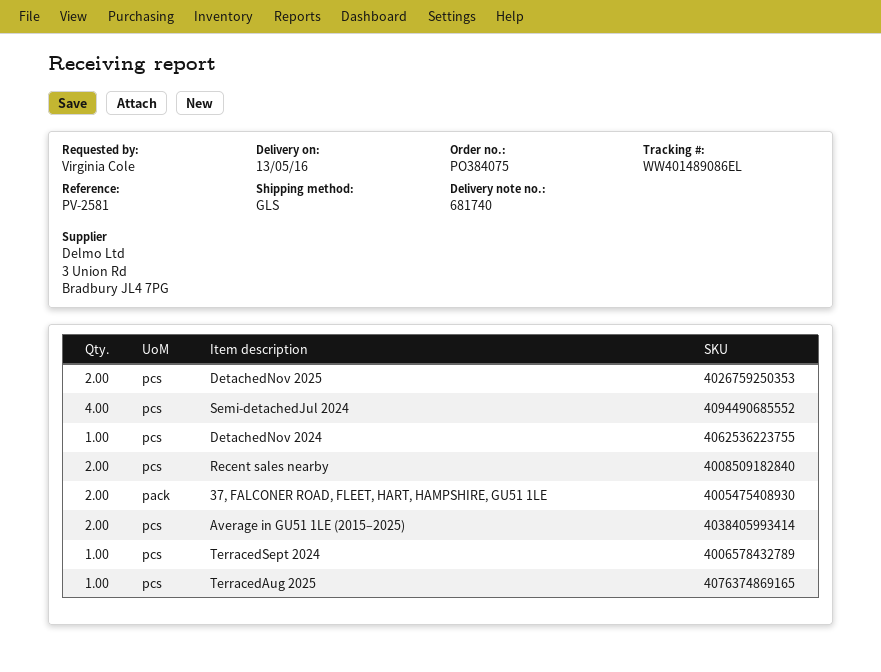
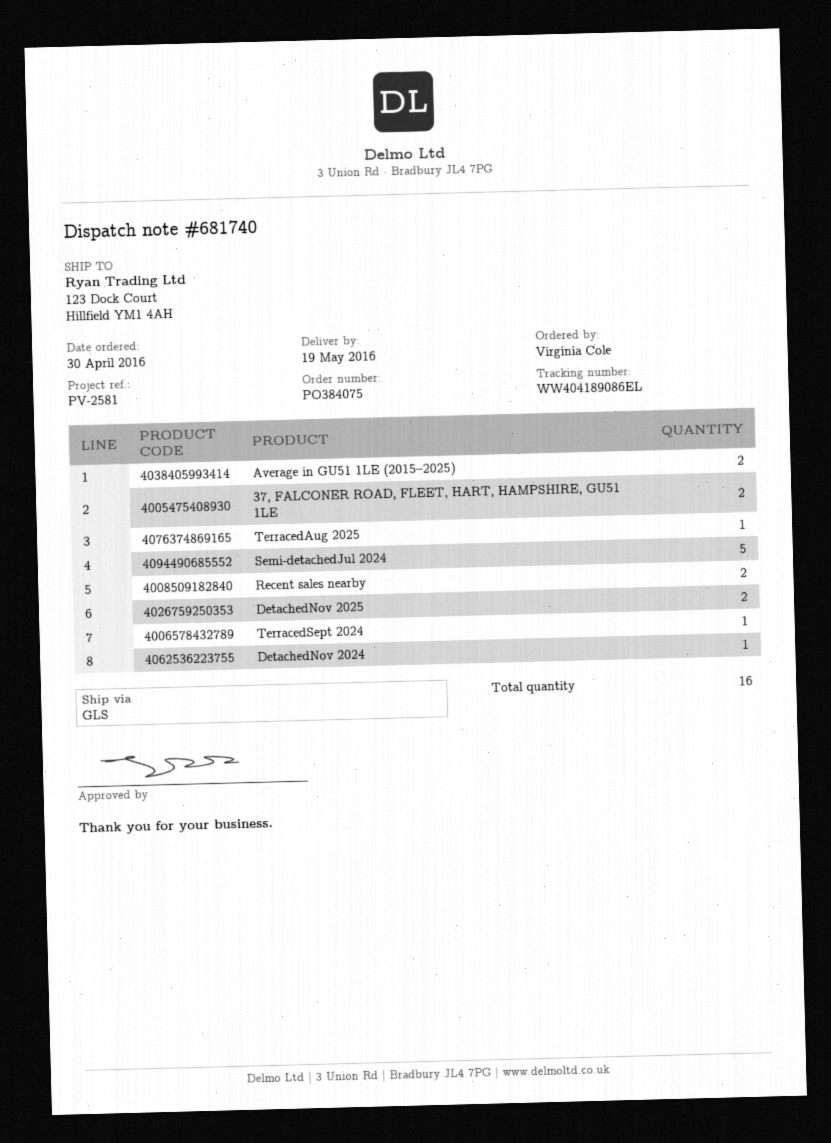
delivery date: 2016-05-13 -> 2016-05-19
tracking number: WW401489086EL -> WW404189086EL
Semi-detachedJul 2024: 4 -> 5

